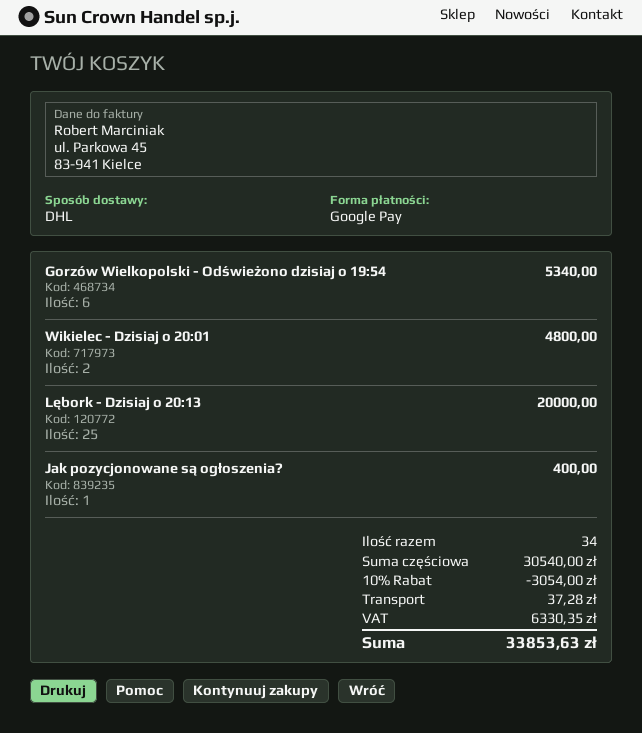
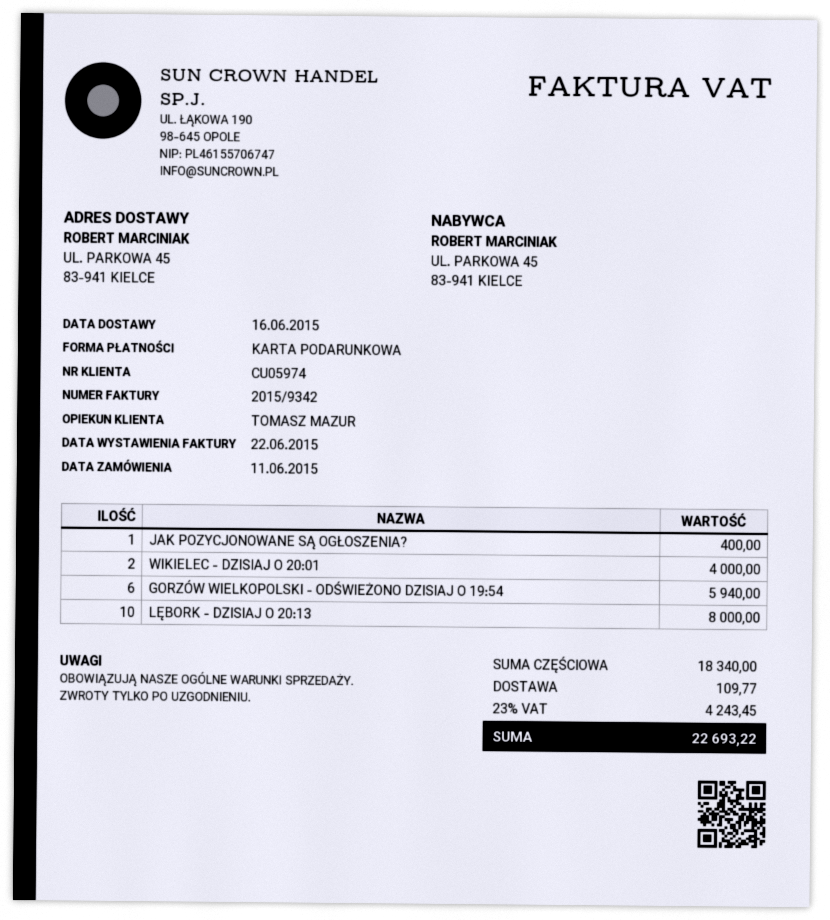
payment method: Google Pay -> gift card
Gorzów Wielkopolski - Odświeżono dzisiaj o 19:54: 6 for 5340.00 -> 6 for 5940.00
Wikielec - Dzisiaj o 20:01: 2 for 4800.00 -> 2 for 4000.00
Lębork - Dzisiaj o 20:13: 25 for 20000.00 -> 10 for 8000.00
subtotal: 30540.00 -> 18340.00
discount: 10% = 3054.00 -> none
shipping: 37.28 -> 109.77
tax: 6330.35 -> 4243.45
total: 33853.63 -> 22693.22

